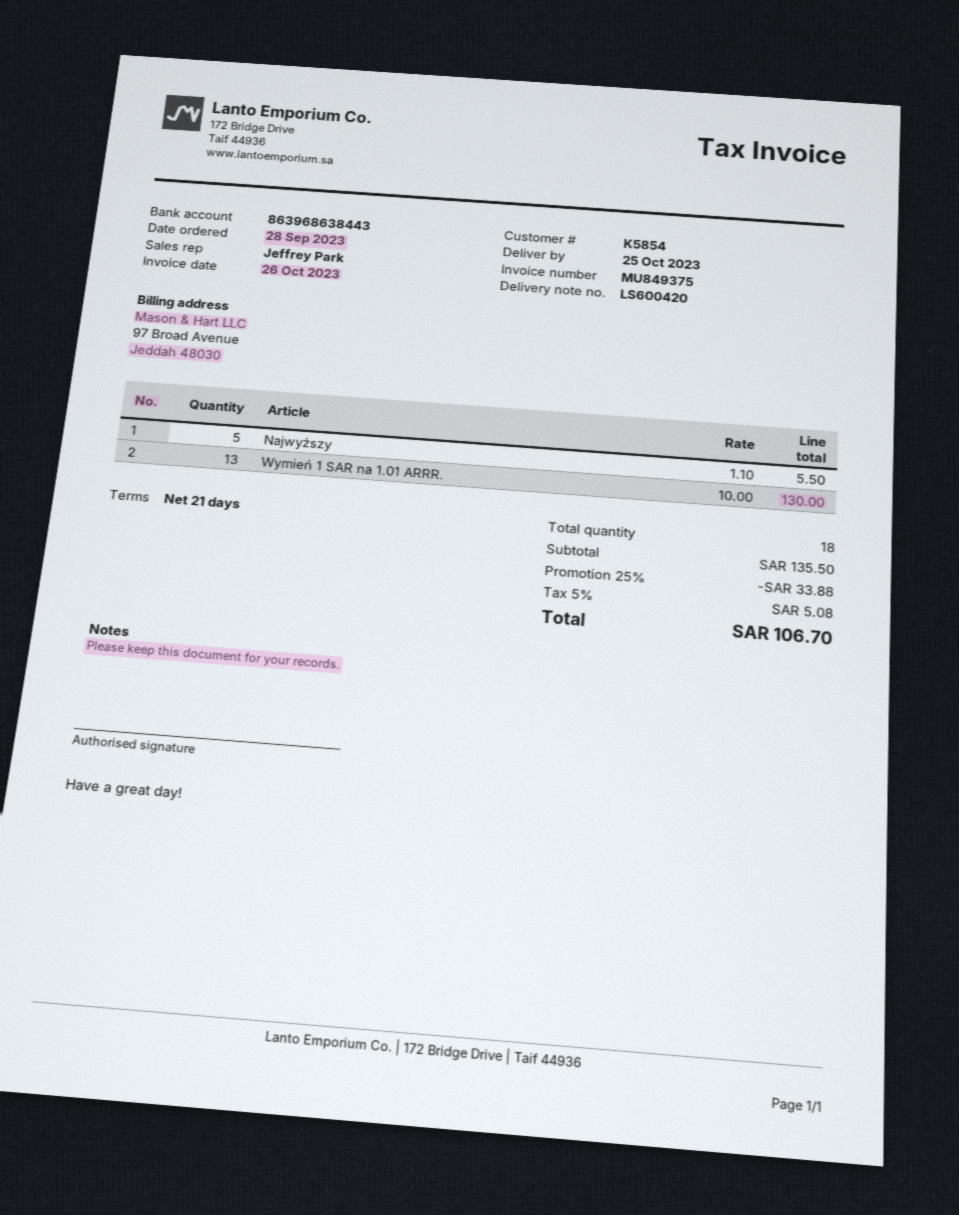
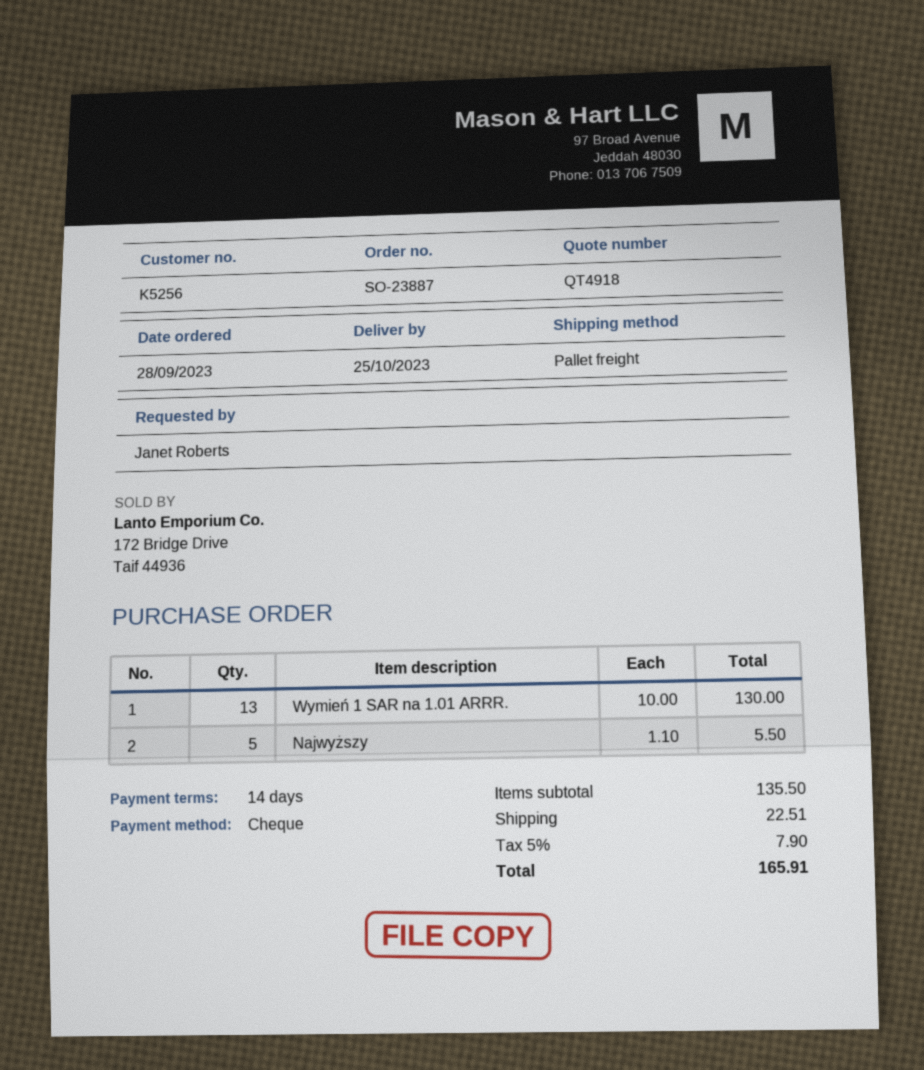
payment terms: 21 days -> 14 days
customer number: K5854 -> K5256
discount: 25% = 33.88 -> none
shipping: none -> 22.51
tax: 5% = 5.08 -> 5% = 7.90
total: 106.70 -> 165.91

